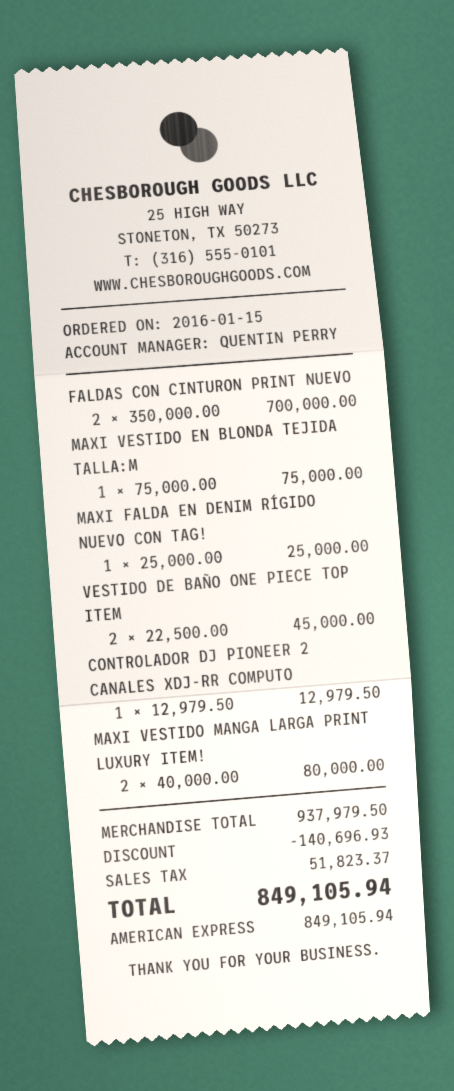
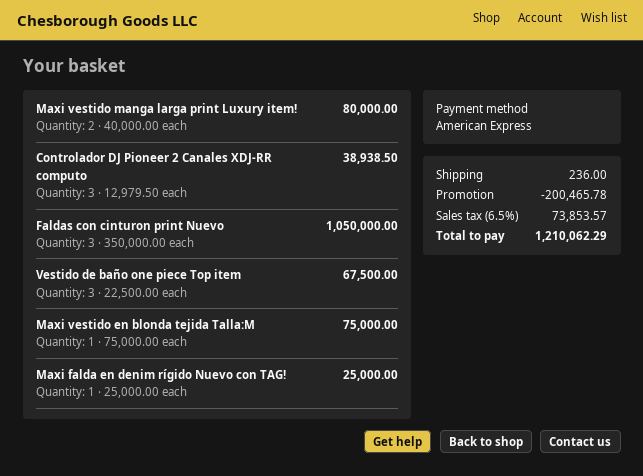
FALDAS CON CINTURON PRINT NUEVO: 2 x 350000.00 = 700000.00 -> 3 x 350000.00 = 1050000.00
VESTIDO DE BAÑO ONE PIECE TOP ITEM: 2 x 22500.00 = 45000.00 -> 3 x 22500.00 = 67500.00
CONTROLADOR DJ PIONEER 2 CANALES XDJ-RR COMPUTO: 1 x 12979.50 = 12979.50 -> 3 x 12979.50 = 38938.50
discount: 140696.93 -> 200465.78
shipping: none -> 236.00
tax: 51823.37 -> 73853.57
total: 849105.94 -> 1210062.29

